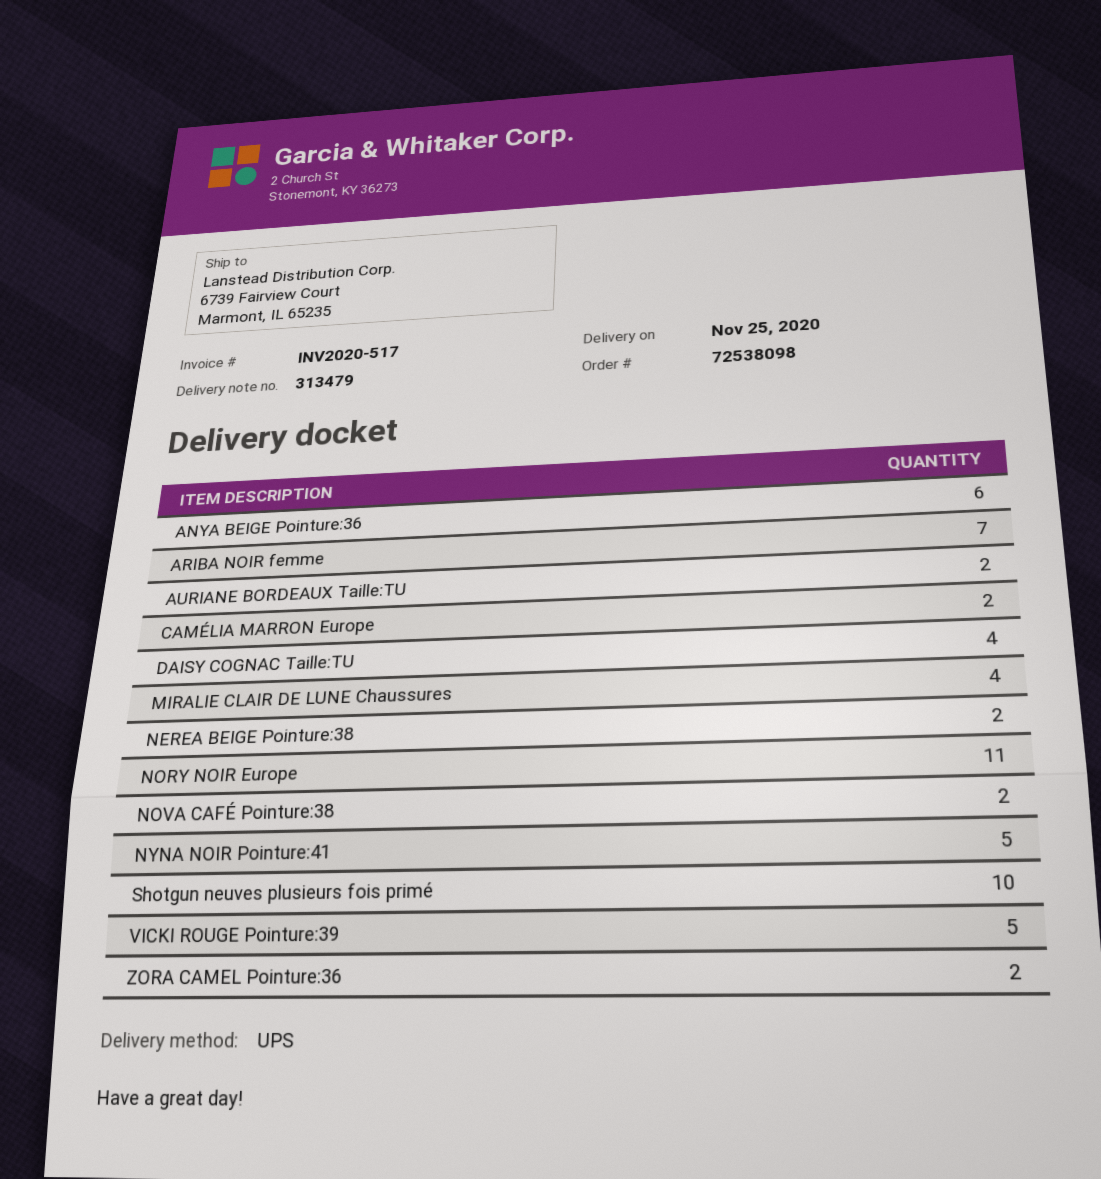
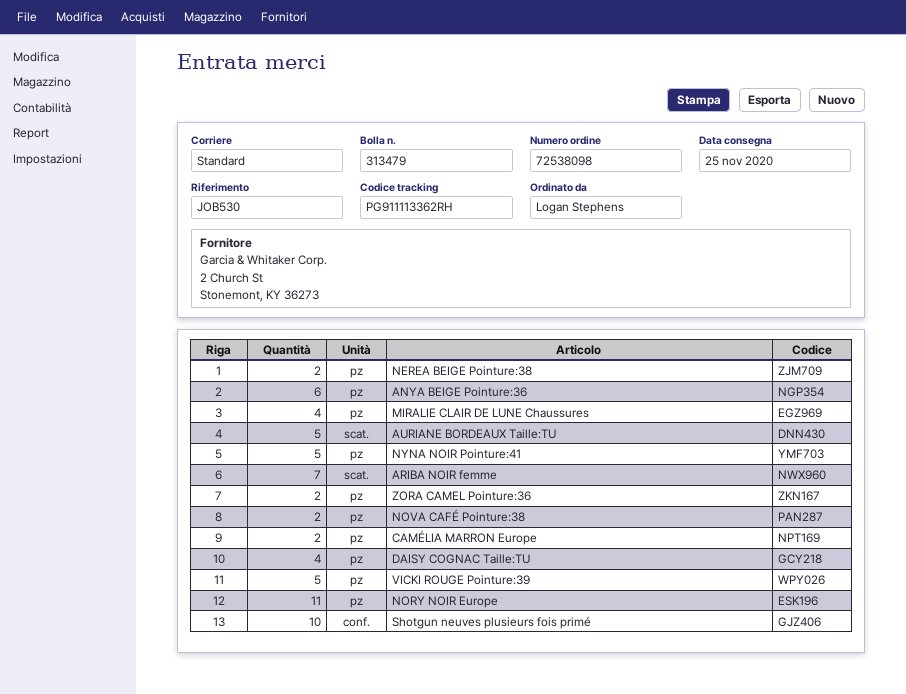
shipping method: UPS -> standard
AURIANE BORDEAUX Taille:TU: 2 -> 5

